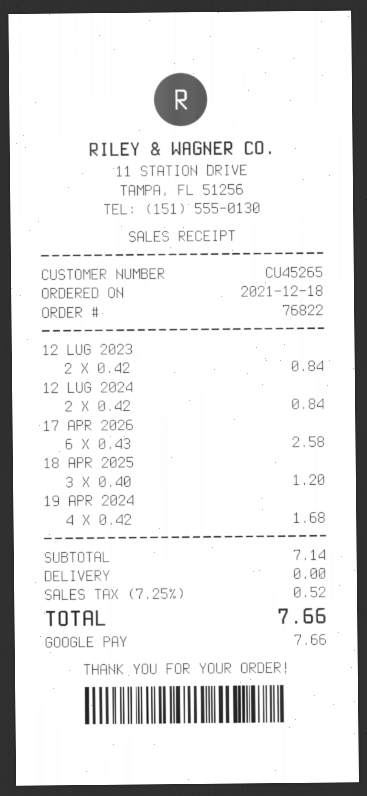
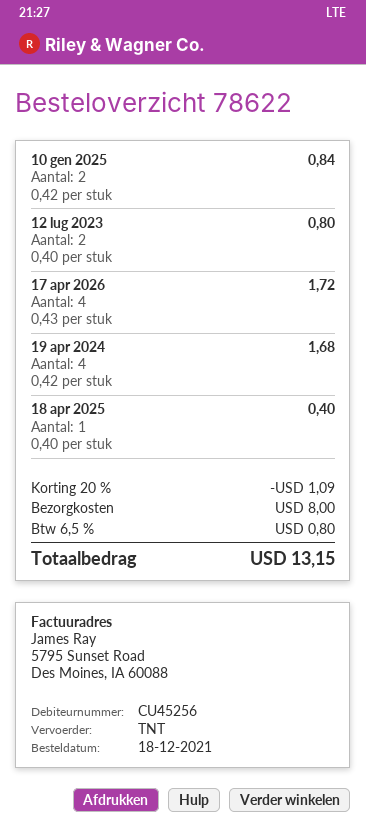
order number: 76822 -> 78622
customer number: CU45265 -> CU45256
12 LUG 2023: 2 x 0.42 = 0.84 -> 2 x 0.40 = 0.80
12 LUG 2024: 2 x 0.42 = 0.84 -> none
17 APR 2026: 6 x 0.43 = 2.58 -> 4 x 0.43 = 1.72
18 APR 2025: 3 x 0.40 = 1.20 -> 1 x 0.40 = 0.40
10 gen 2025: none -> 2 x 0.42 = 0.84
discount: none -> 20% = 1.09
shipping: 0.00 -> 8.00
tax: 7.25% = 0.52 -> 6.5% = 0.80
total: 7.66 -> 13.15

